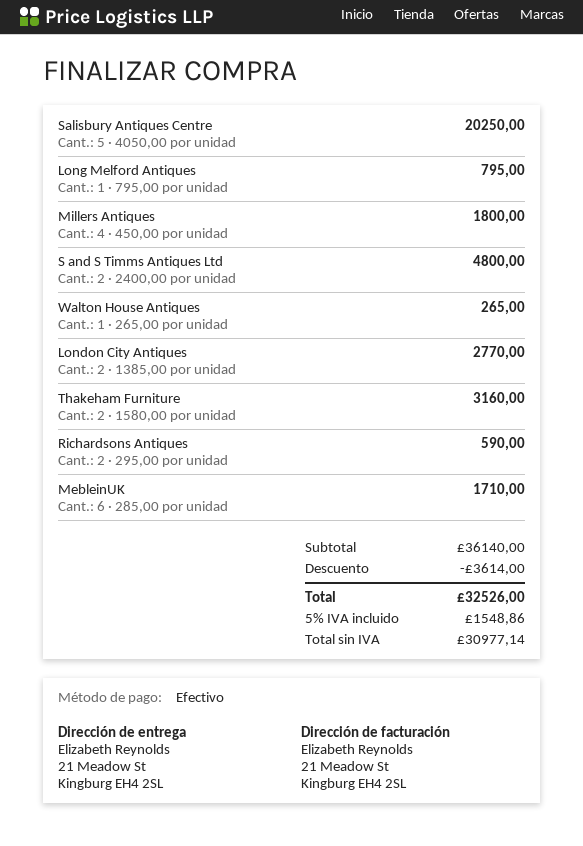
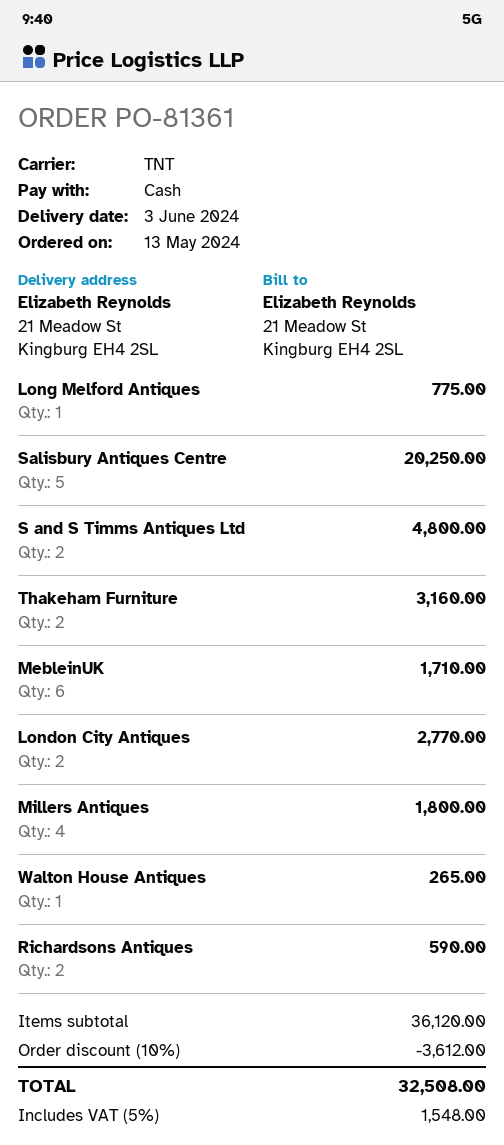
Long Melford Antiques: 1 for 795.00 -> 1 for 775.00
subtotal: 36140.00 -> 36120.00
discount: 3614.00 -> 3612.00
tax: 5% = 1548.86 -> 5% = 1548.00
total: 32526.00 -> 32508.00

